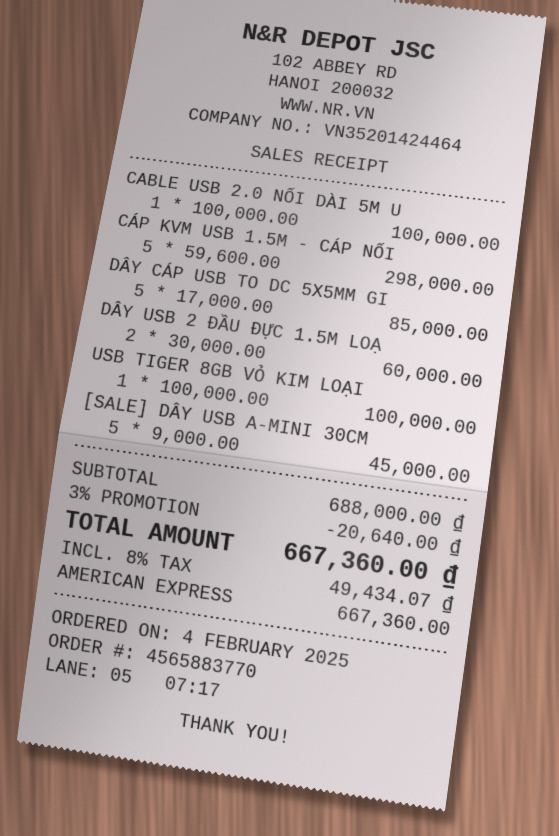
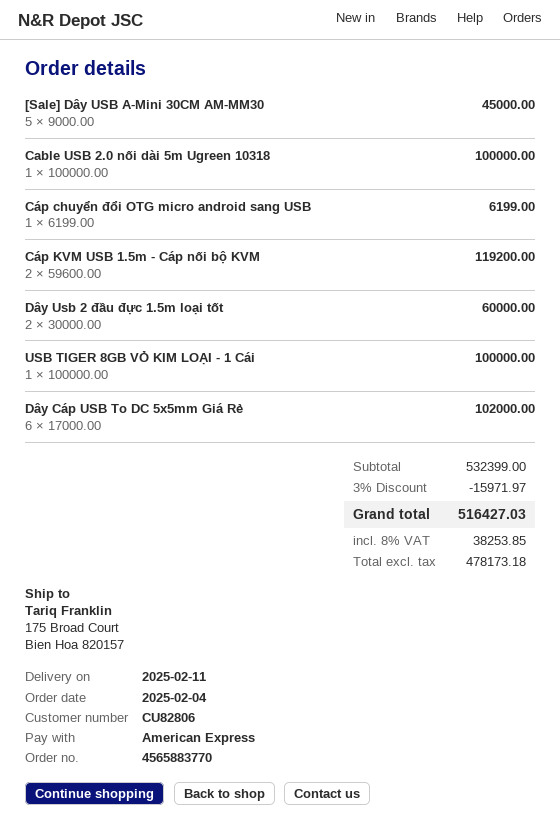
CÁP KVM USB 1.5M - CÁP NỐI: 5 x 59600.00 = 298000.00 -> 2 x 59600.00 = 119200.00
DÂY CÁP USB TO DC 5X5MM GI: 5 x 17000.00 = 85000.00 -> 6 x 17000.00 = 102000.00
Cáp chuyển đổi OTG micro android sang USB: none -> 1 x 6199.00 = 6199.00
subtotal: 688000.00 -> 532399.00
discount: 3% = 20640.00 -> 3% = 15971.97
tax: 8% = 49434.07 -> 8% = 38253.85
total: 667360.00 -> 516427.03

